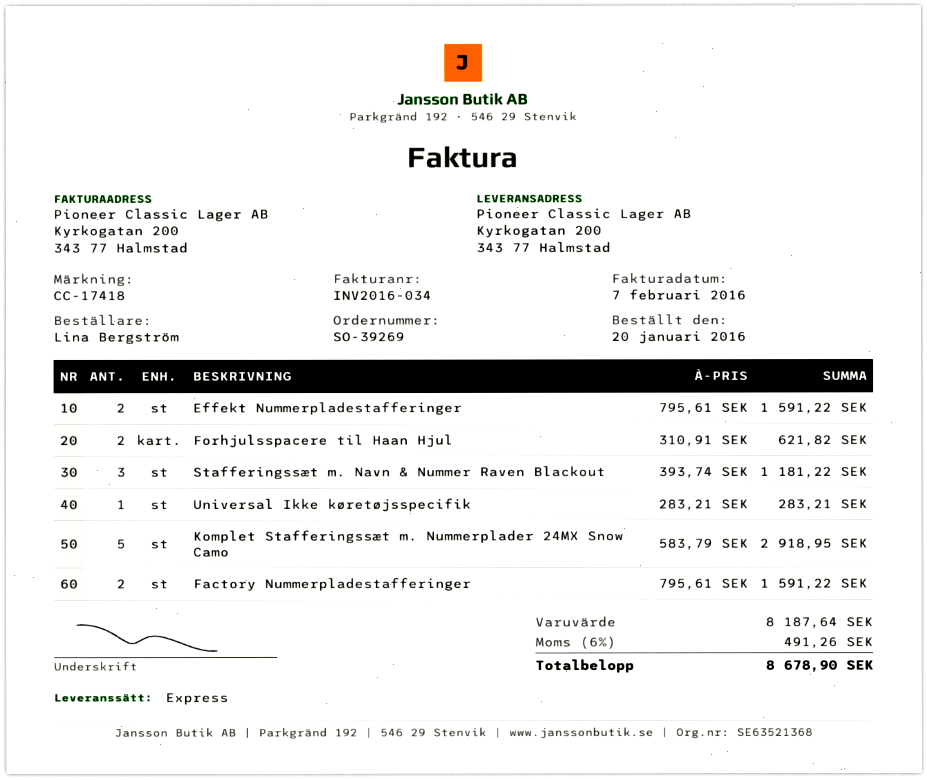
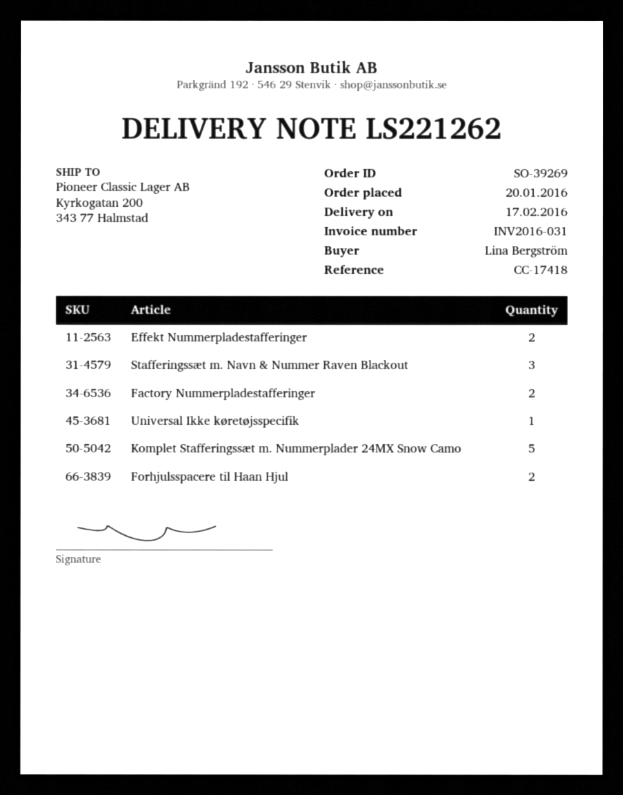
invoice number: INV2016-034 -> INV2016-031

